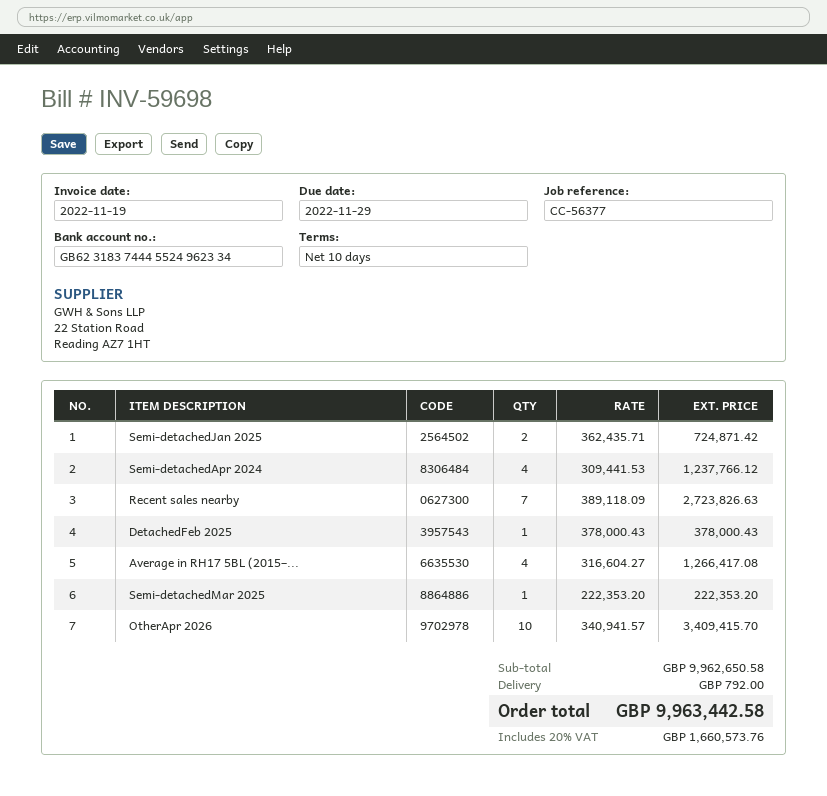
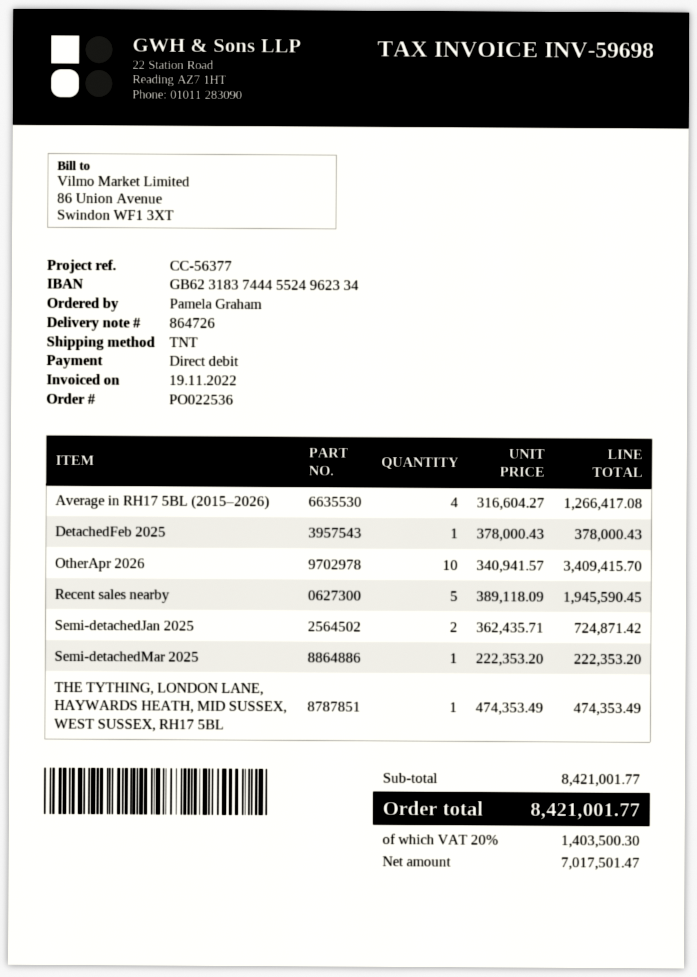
Semi-detachedApr 2024: 4 x 309441.53 = 1237766.12 -> none
Recent sales nearby: 7 x 389118.09 = 2723826.63 -> 5 x 389118.09 = 1945590.45
THE TYTHING, LONDON LANE, HAYWARDS HEATH, MID SUSSEX, WEST SUSSEX, RH17 5BL: none -> 1 x 474353.49 = 474353.49
subtotal: 9962650.58 -> 8421001.77
shipping: 792.00 -> none
tax: 20% = 1660573.76 -> 20% = 1403500.30
total: 9963442.58 -> 8421001.77

